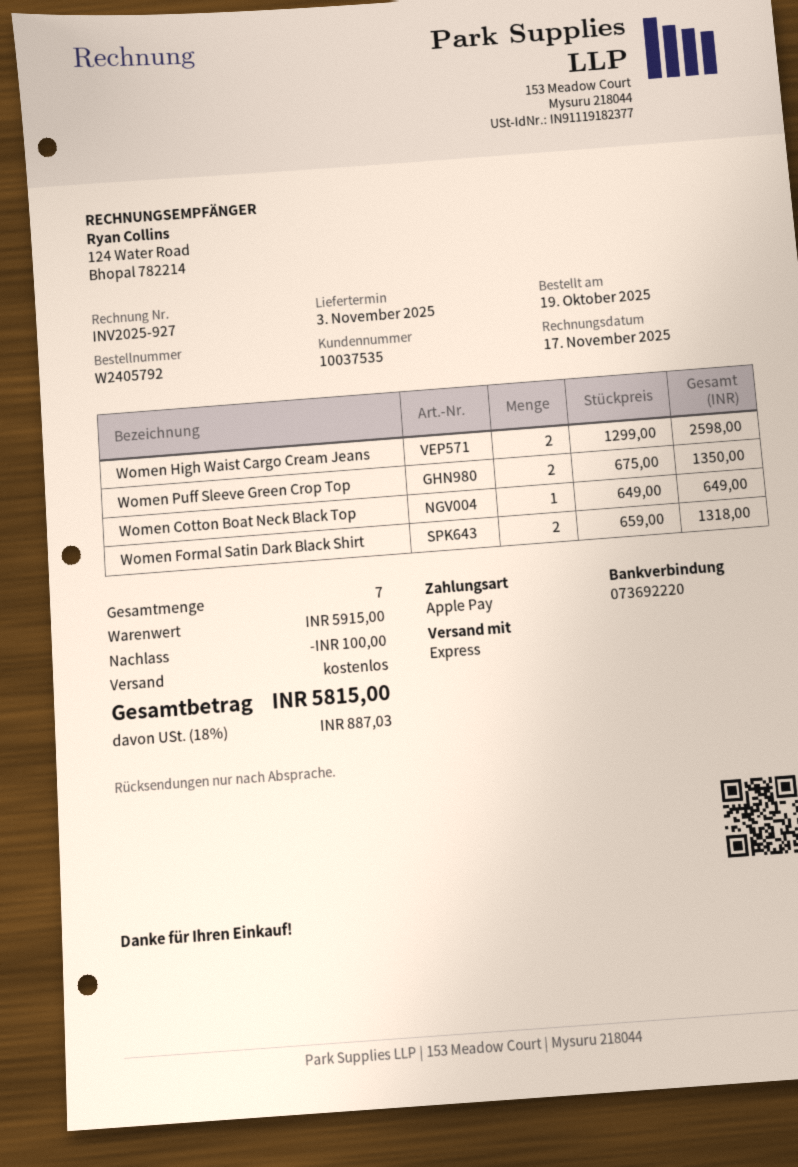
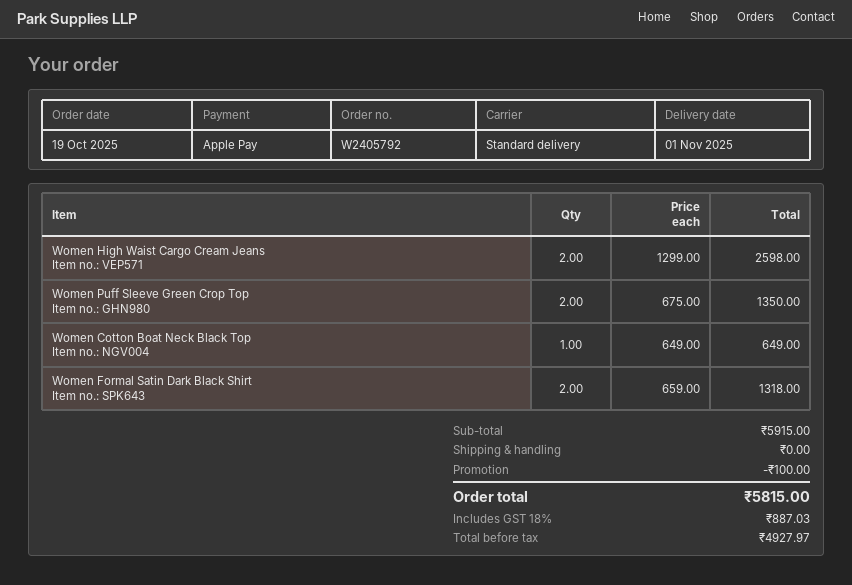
delivery date: 2025-11-03 -> 2025-11-01
shipping method: express -> standard

